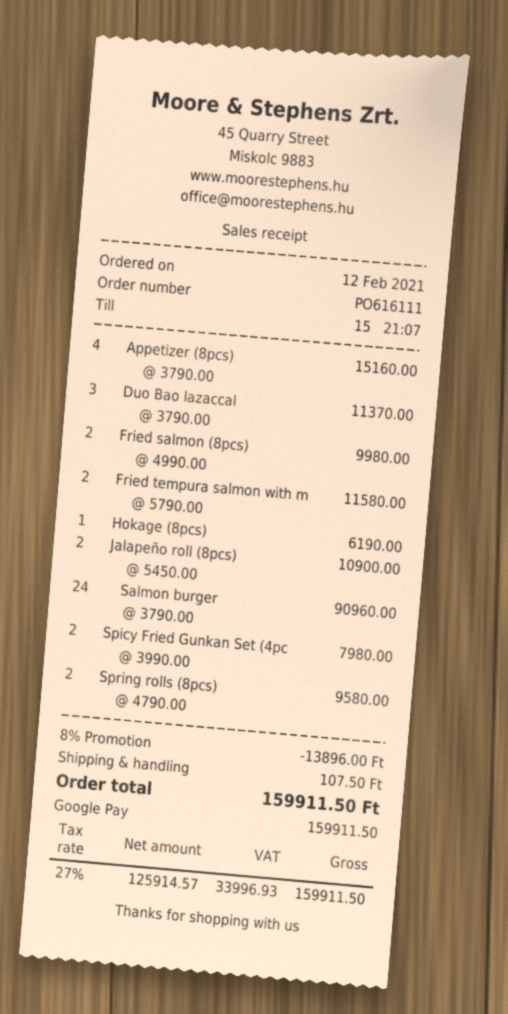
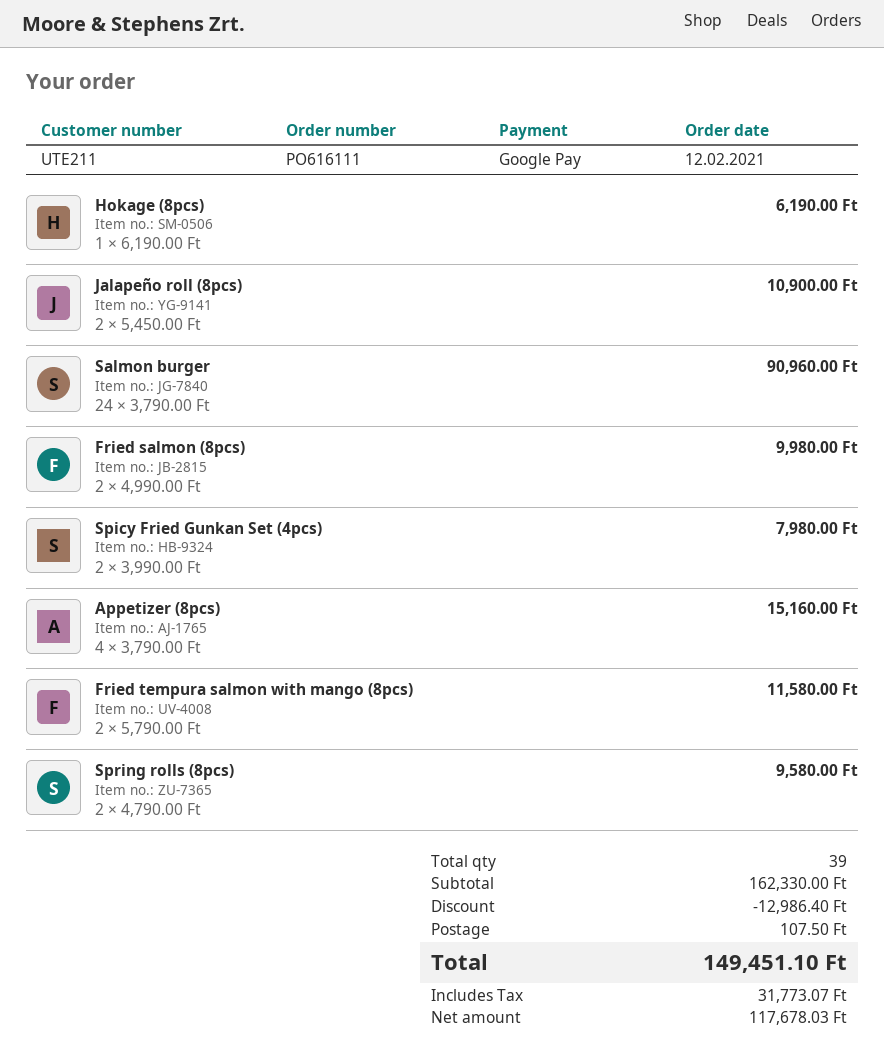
Duo Bao lazaccal: 3 x 3790.00 = 11370.00 -> none
discount: 13896.00 -> 12986.40
net: 125914.57 -> 117678.03
tax: 33996.93 -> 31773.07
total: 159911.50 -> 149451.10

